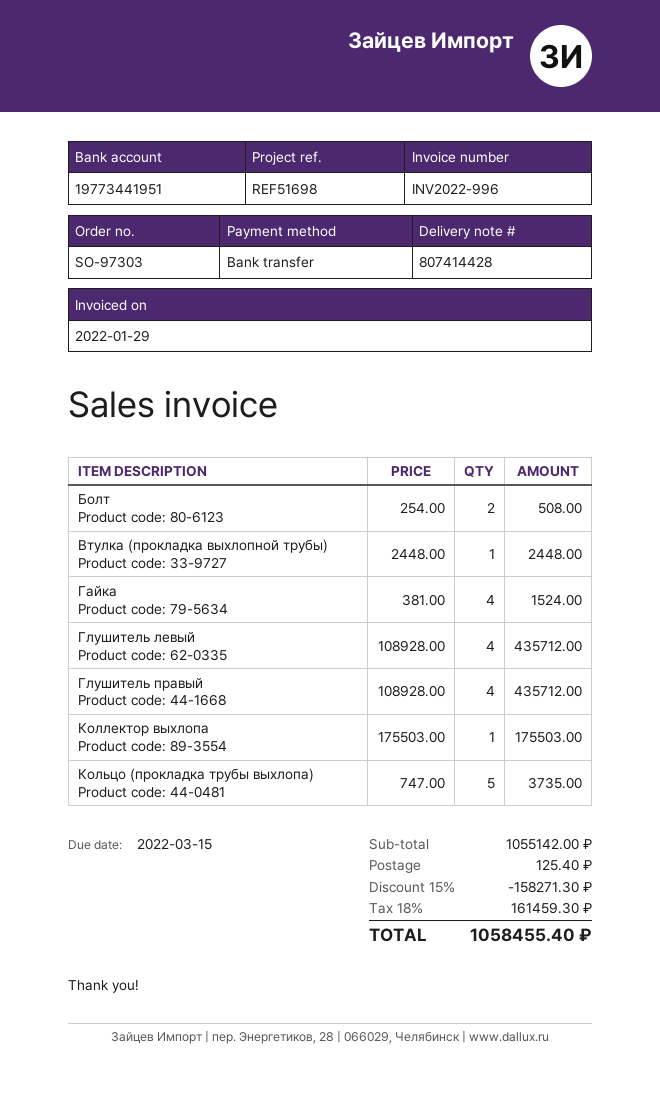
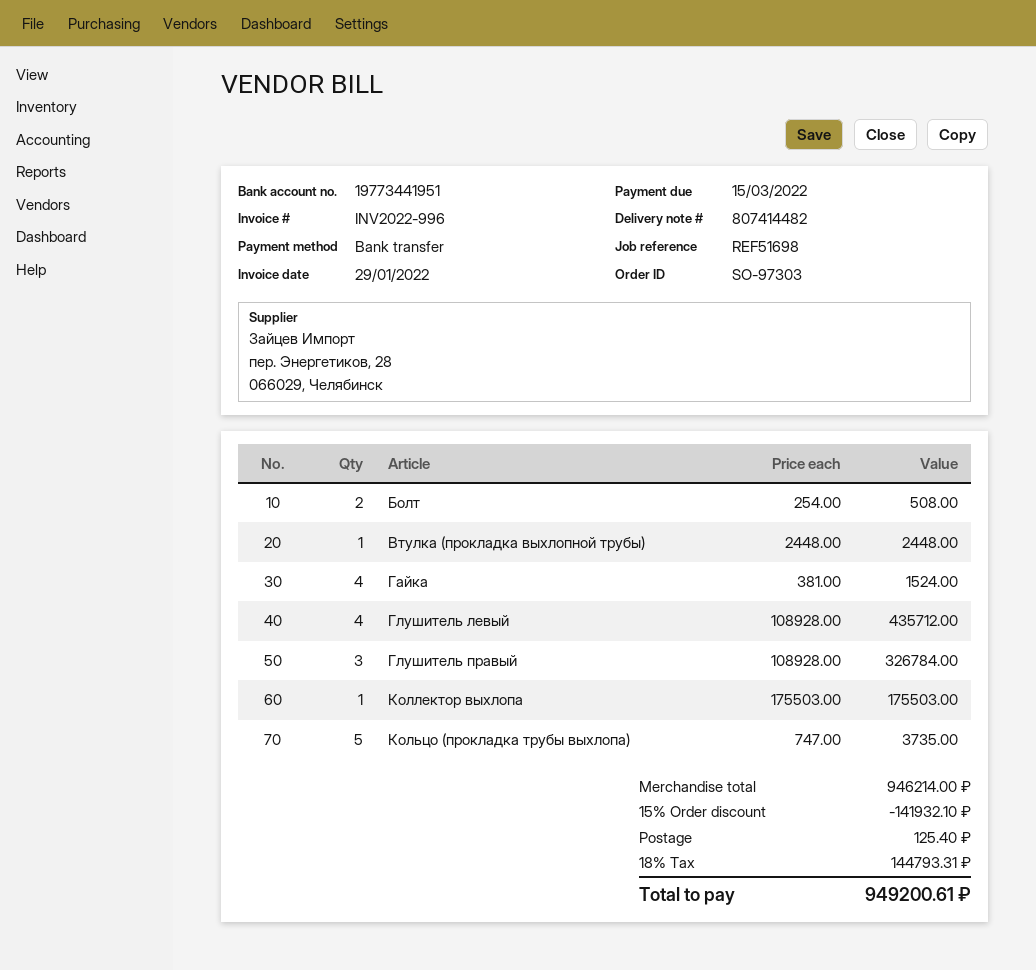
delivery note number: 807414428 -> 807414482
Глушитель правый: 4 x 108928.00 = 435712.00 -> 3 x 108928.00 = 326784.00
subtotal: 1055142.00 -> 946214.00
discount: 15% = 158271.30 -> 15% = 141932.10
tax: 18% = 161459.30 -> 18% = 144793.31
total: 1058455.40 -> 949200.61

